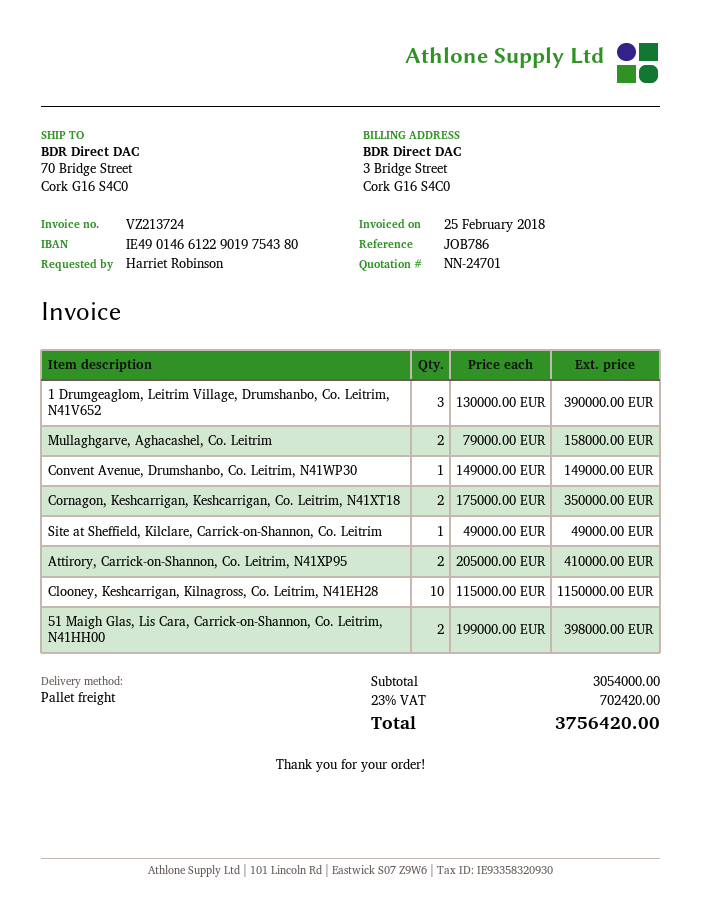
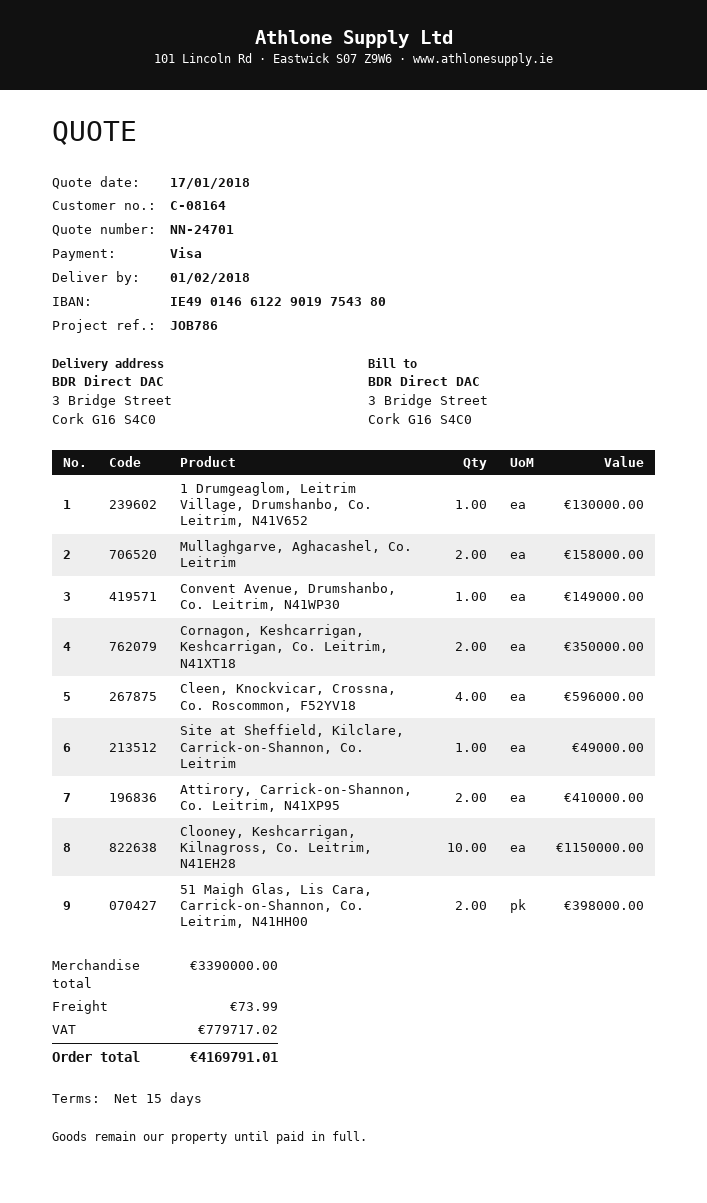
ship to: 70 Bridge Street, Cork G16 S4C0 -> 3 Bridge Street, Cork G16 S4C0
1 Drumgeaglom, Leitrim Village, Drumshanbo, Co. Leitrim, N41V652: 3 for 390000.00 -> 1 for 130000.00
Cleen, Knockvicar, Crossna, Co. Roscommon, F52YV18: none -> 4 for 596000.00
subtotal: 3054000.00 -> 3390000.00
shipping: none -> 73.99
tax: 702420.00 -> 779717.02
total: 3756420.00 -> 4169791.01

